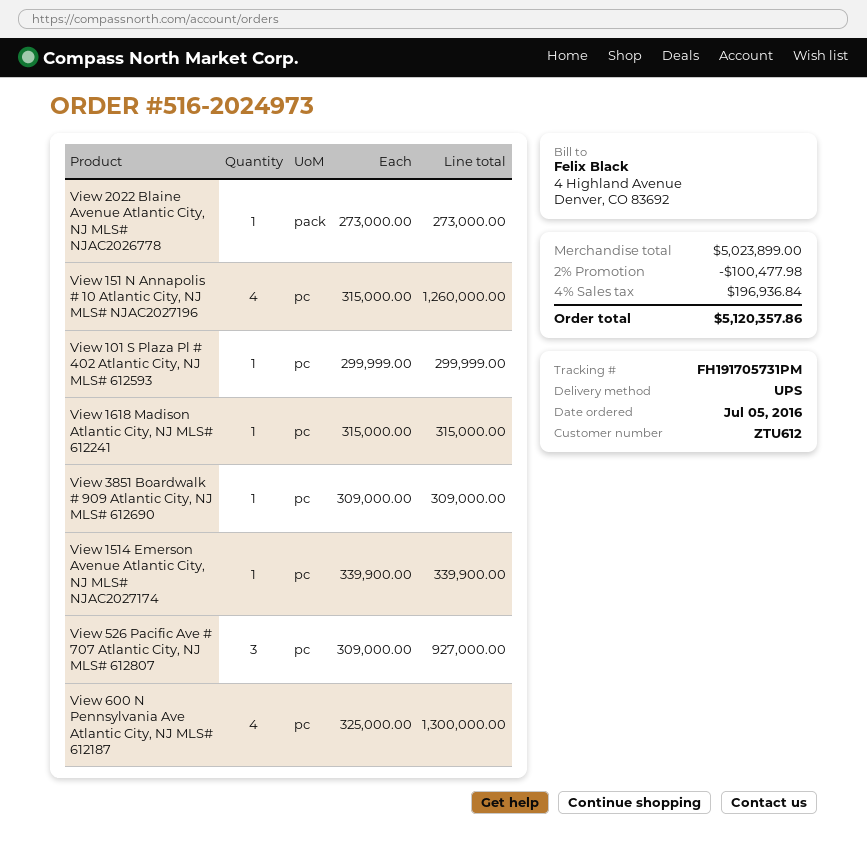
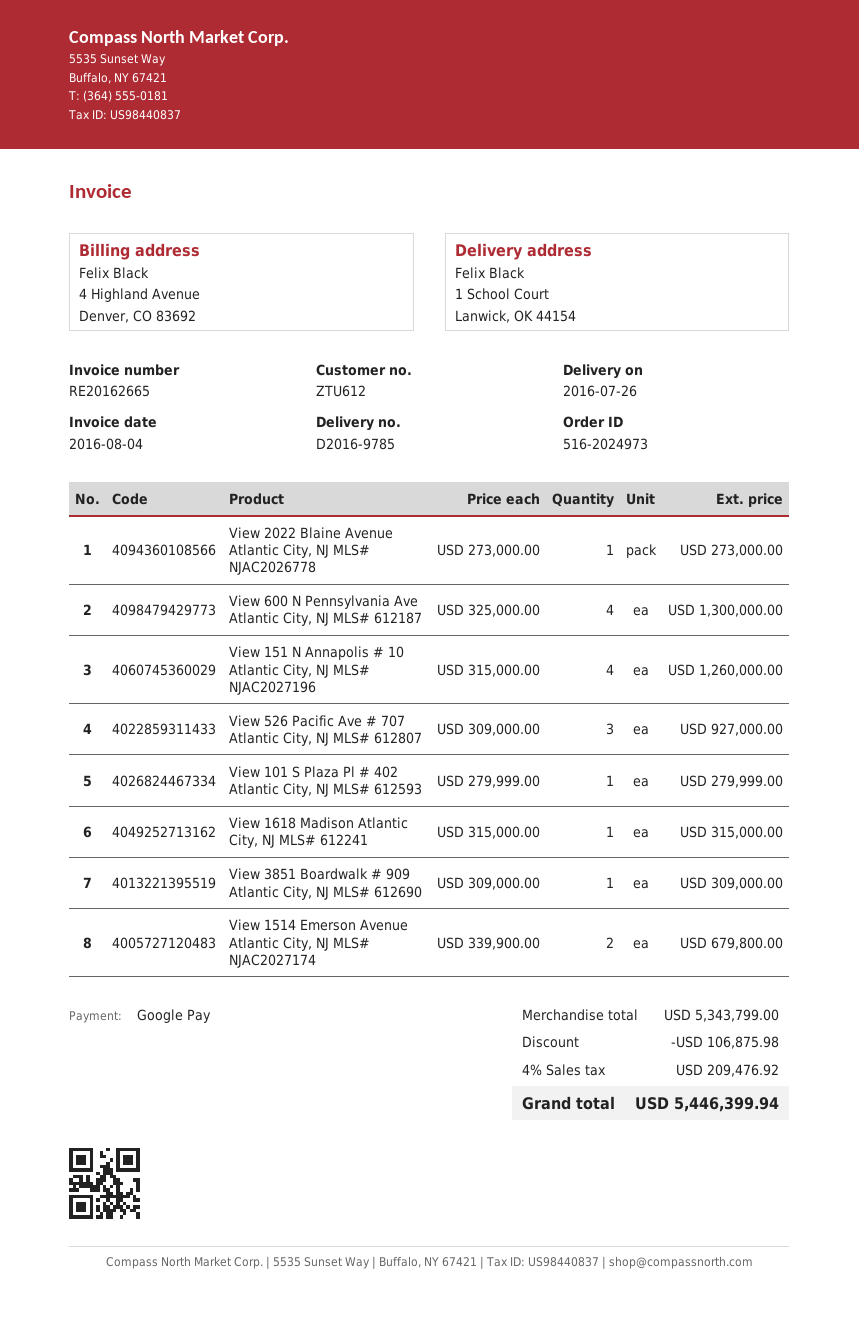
View 101 S Plaza Pl # 402 Atlantic City, NJ MLS# 612593: 1 x 299999.00 = 299999.00 -> 1 x 279999.00 = 279999.00
View 1514 Emerson Avenue Atlantic City, NJ MLS# NJAC2027174: 1 x 339900.00 = 339900.00 -> 2 x 339900.00 = 679800.00
subtotal: 5023899.00 -> 5343799.00
discount: 100477.98 -> 106875.98
tax: 4% = 196936.84 -> 4% = 209476.92
total: 5120357.86 -> 5446399.94

